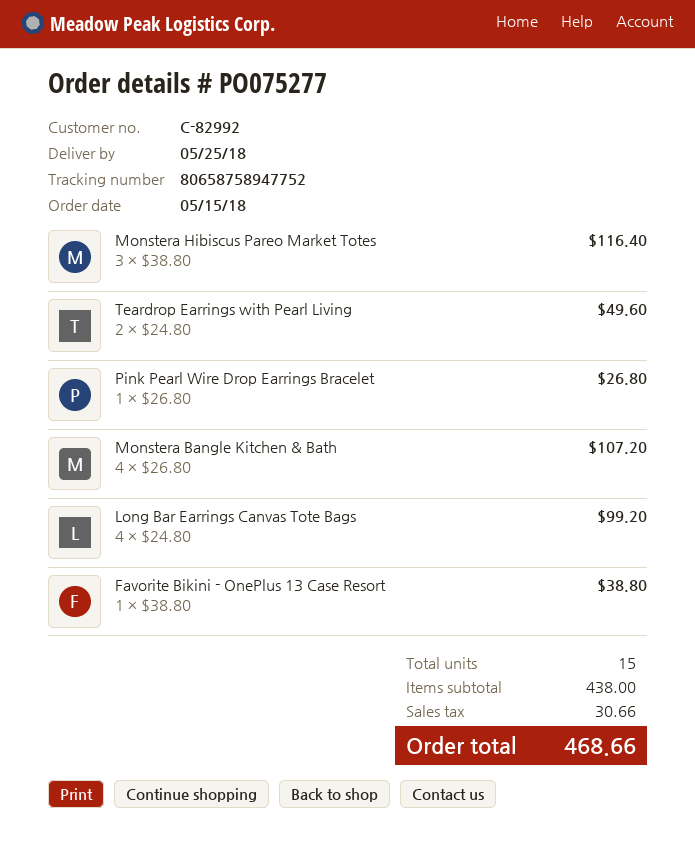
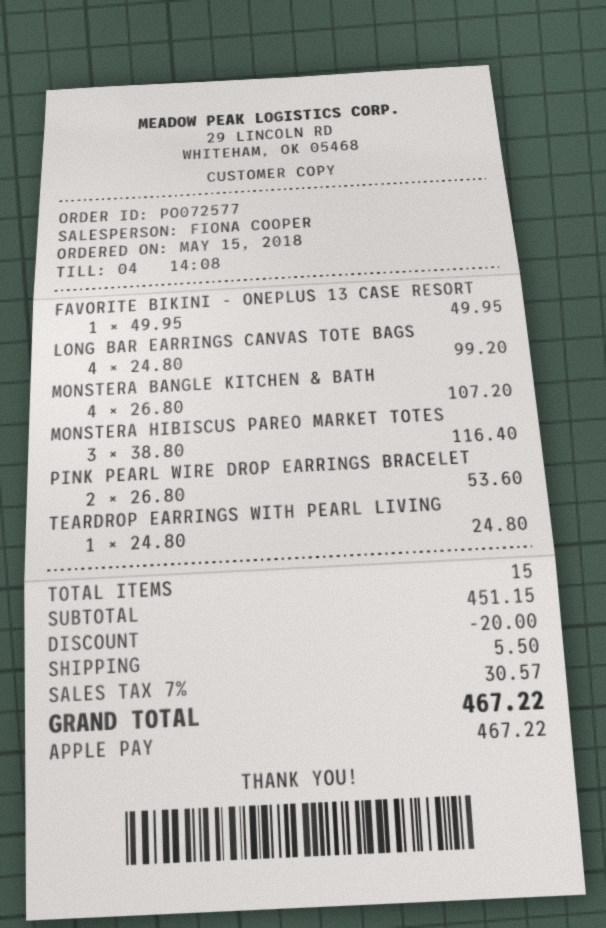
order number: PO075277 -> PO072577
Teardrop Earrings with Pearl Living: 2 x 24.80 = 49.60 -> 1 x 24.80 = 24.80
Pink Pearl Wire Drop Earrings Bracelet: 1 x 26.80 = 26.80 -> 2 x 26.80 = 53.60
Favorite Bikini - OnePlus 13 Case Resort: 1 x 38.80 = 38.80 -> 1 x 49.95 = 49.95
subtotal: 438.00 -> 451.15
discount: none -> 20.00
shipping: none -> 5.50
tax: 30.66 -> 30.57
total: 468.66 -> 467.22

